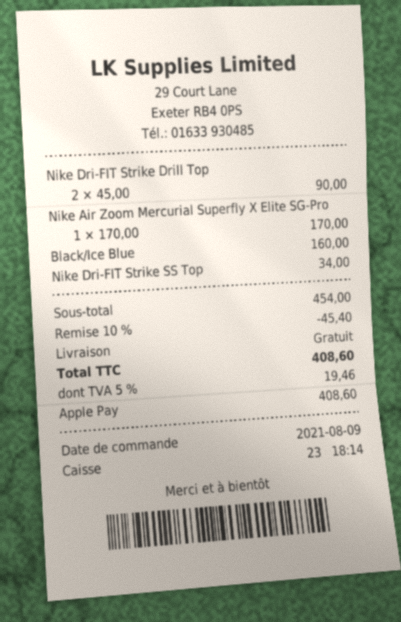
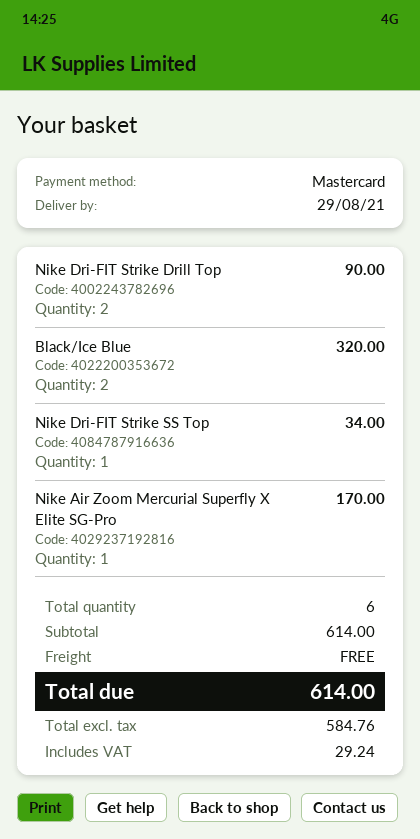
payment method: Apple Pay -> Mastercard
Black/Ice Blue: 1 for 160.00 -> 2 for 320.00
subtotal: 454.00 -> 614.00
discount: 10% = 45.40 -> none
tax: 19.46 -> 29.24
total: 408.60 -> 614.00

